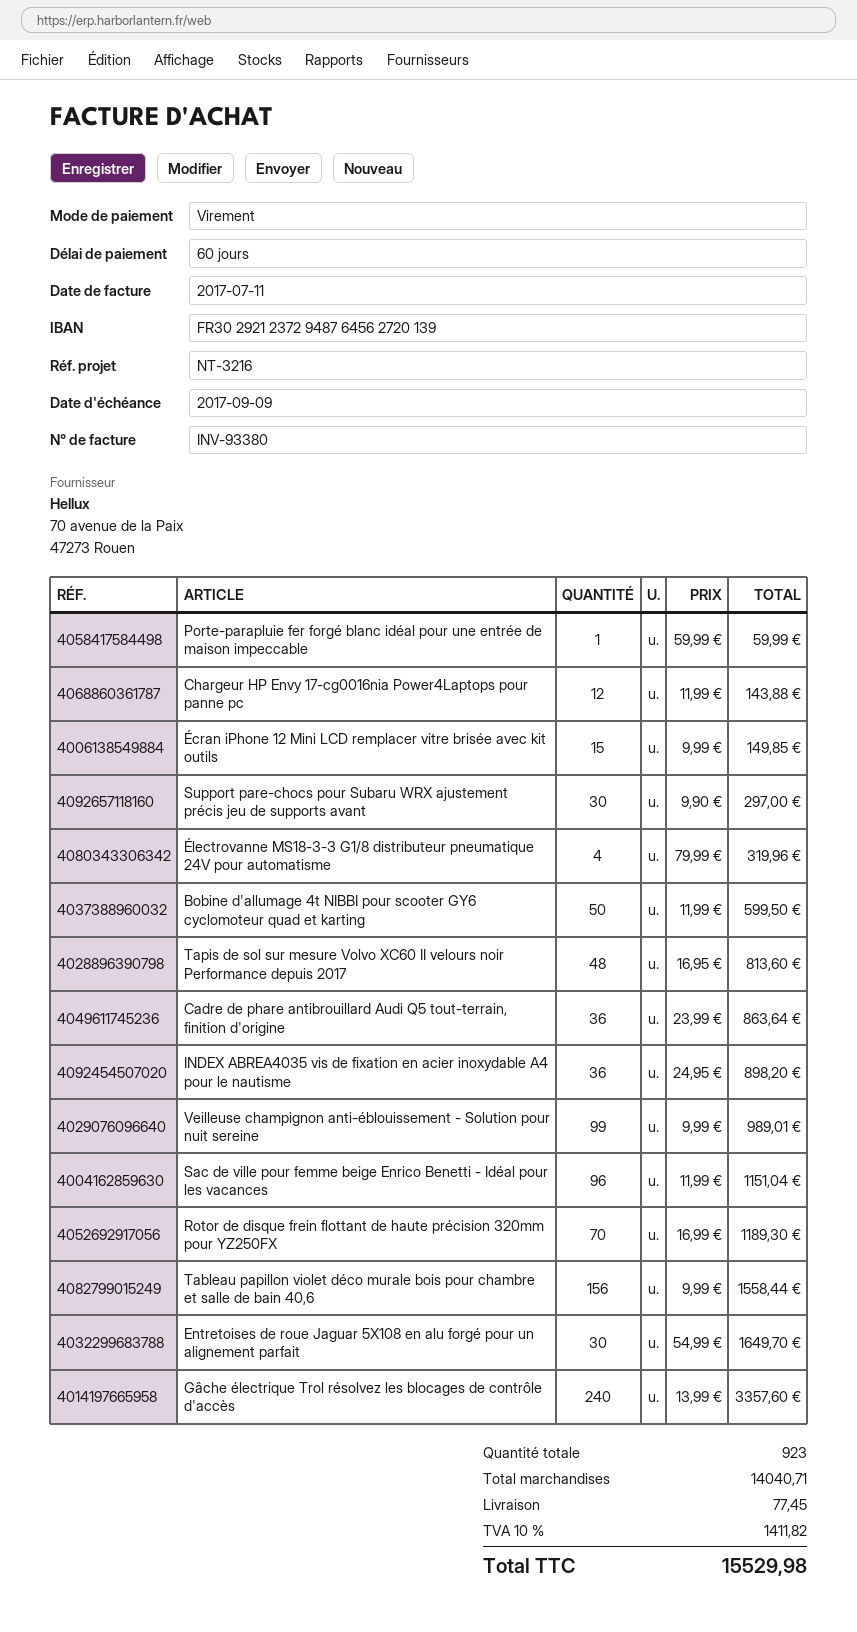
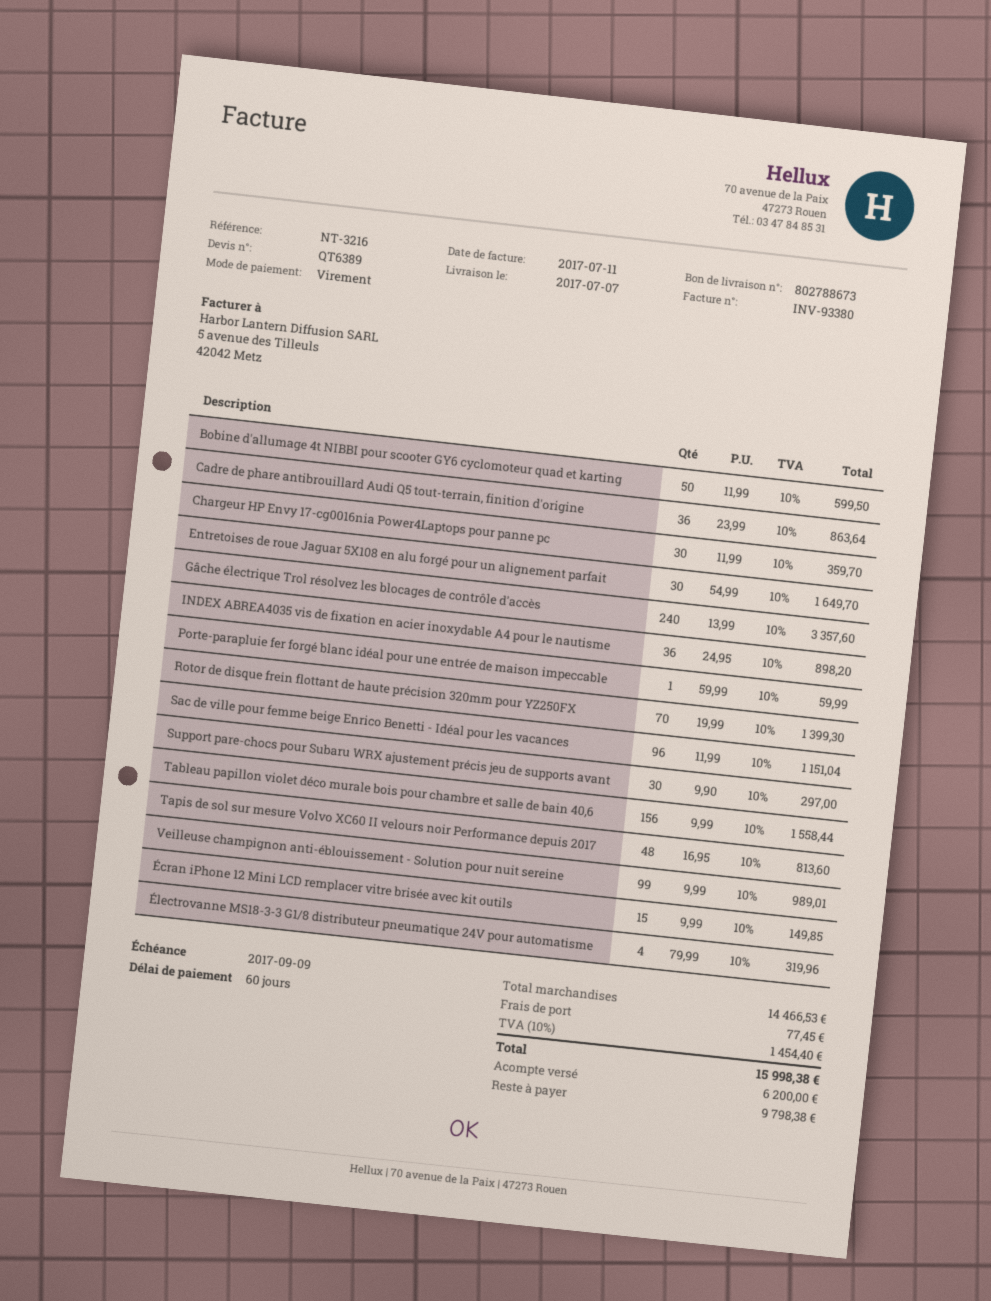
Chargeur HP Envy 17-cg0016nia Power4Laptops pour panne pc: 12 x 11.99 = 143.88 -> 30 x 11.99 = 359.70
Rotor de disque frein flottant de haute précision 320mm pour YZ250FX: 70 x 16.99 = 1189.30 -> 70 x 19.99 = 1399.30
subtotal: 14040.71 -> 14466.53
tax: 10% = 1411.82 -> 10% = 1454.40
total: 15529.98 -> 15998.38

